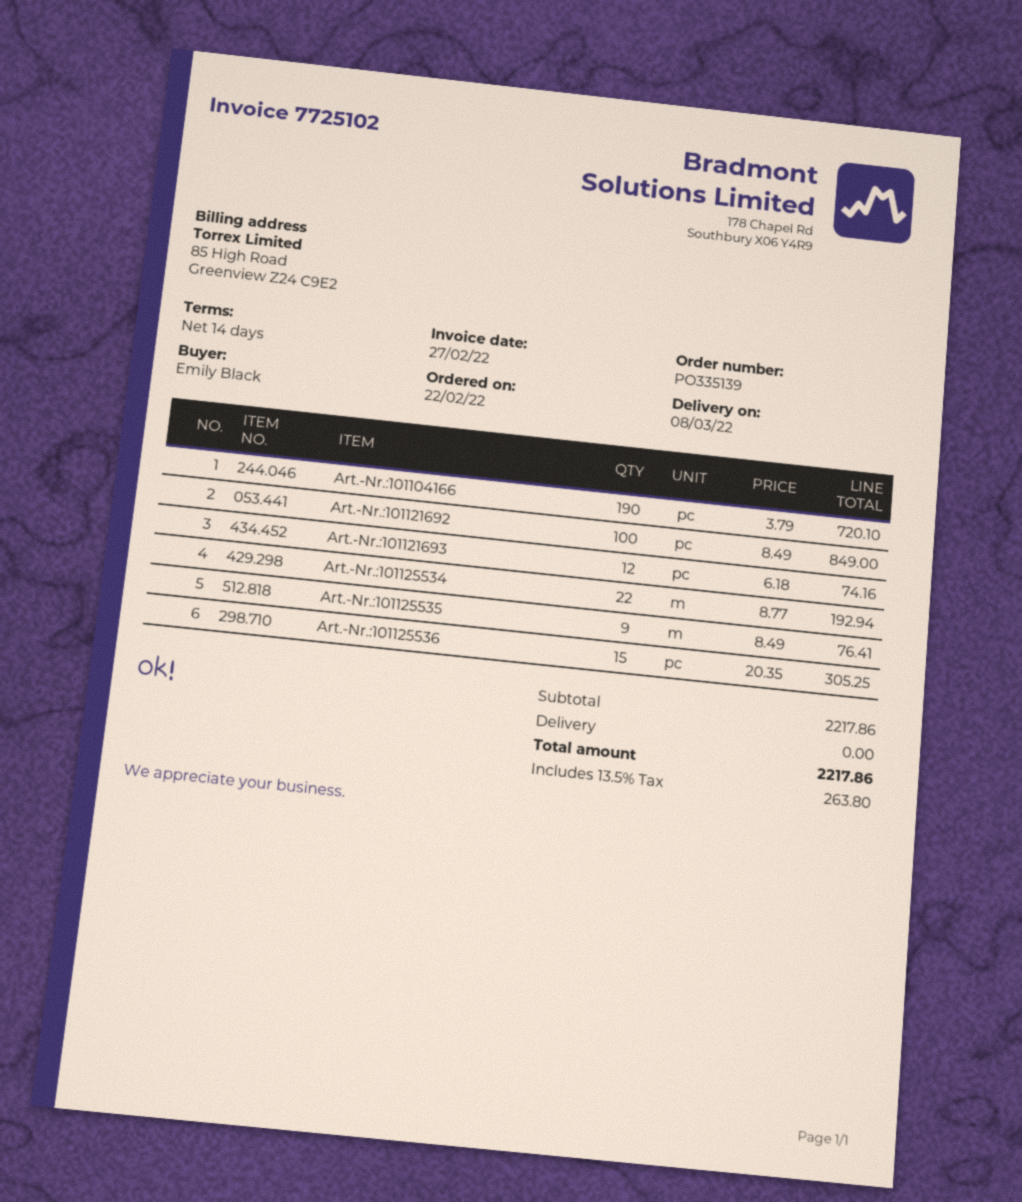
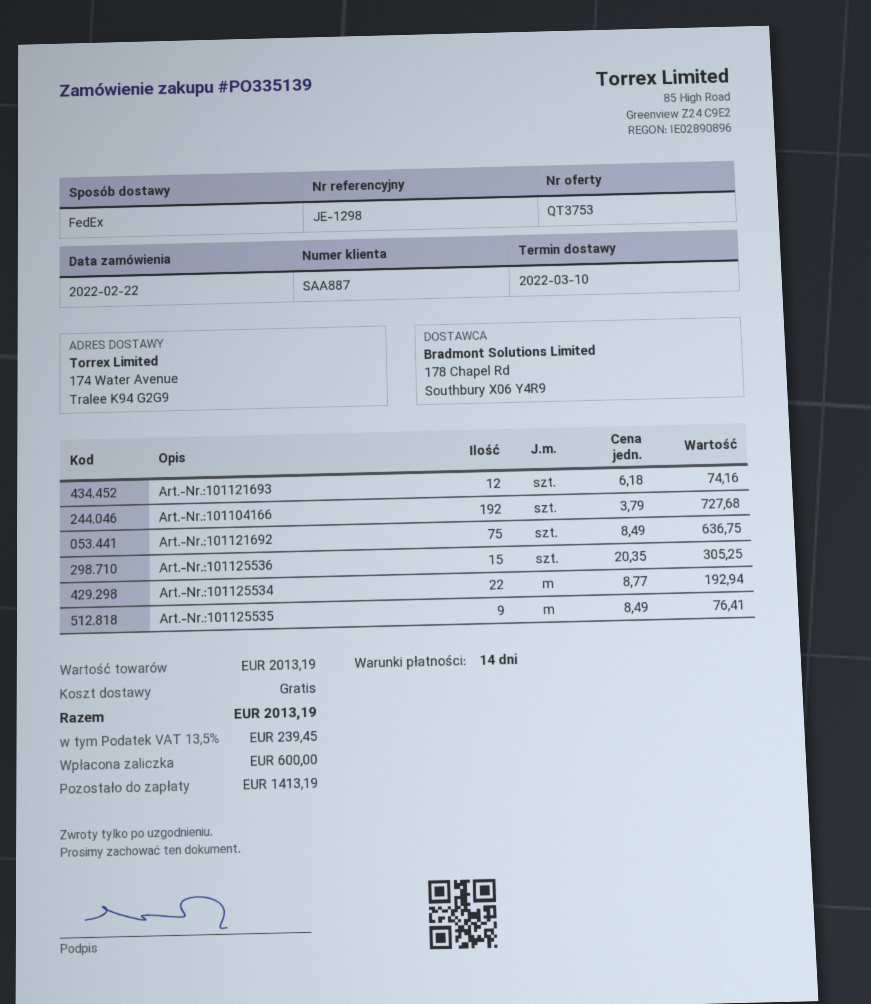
delivery date: 2022-03-08 -> 2022-03-10
Art.-Nr.:101104166: 190 x 3.79 = 720.10 -> 192 x 3.79 = 727.68
Art.-Nr.:101121692: 100 x 8.49 = 849.00 -> 75 x 8.49 = 636.75
subtotal: 2217.86 -> 2013.19
tax: 13.5% = 263.80 -> 13.5% = 239.45
total: 2217.86 -> 2013.19

